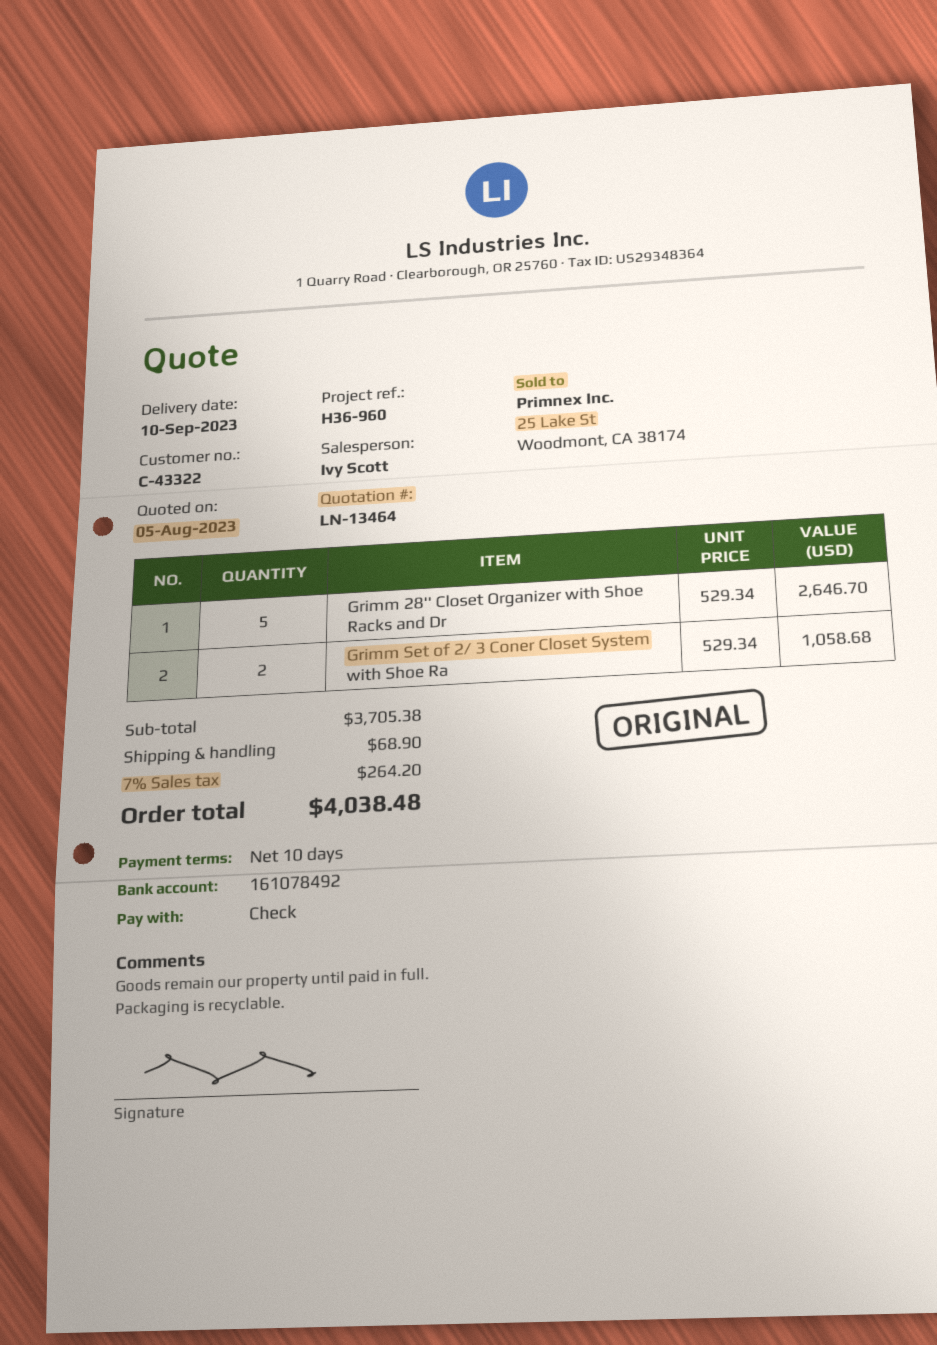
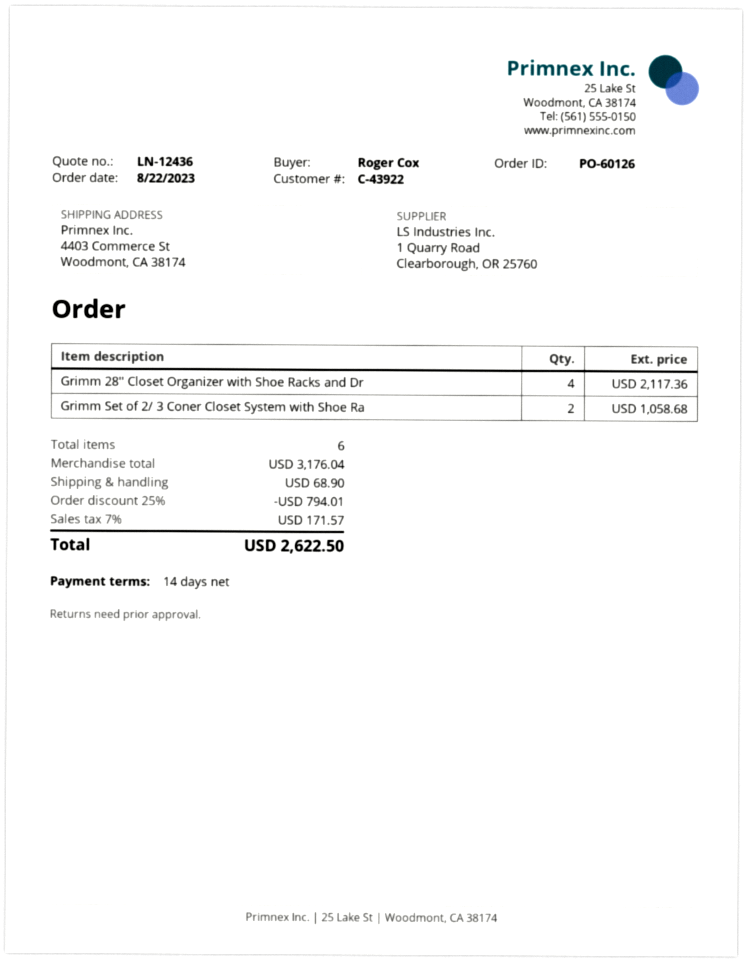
quote number: LN-13464 -> LN-12436
payment terms: 10 days -> 14 days
customer number: C-43322 -> C-43922
Grimm 28'' Closet Organizer with Shoe Racks and Dr: 5 for 2646.70 -> 4 for 2117.36
subtotal: 3705.38 -> 3176.04
discount: none -> 25% = 794.01
tax: 7% = 264.20 -> 7% = 171.57
total: 4038.48 -> 2622.50

